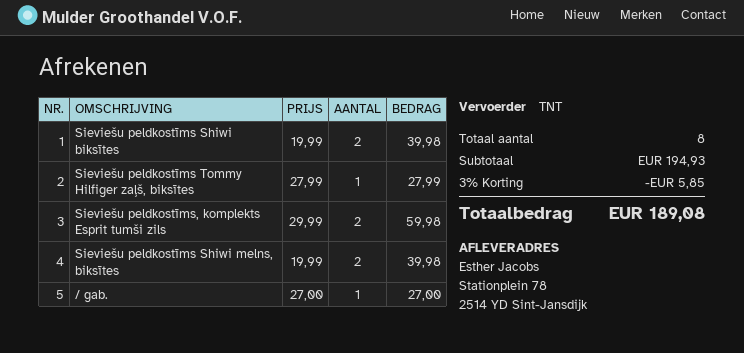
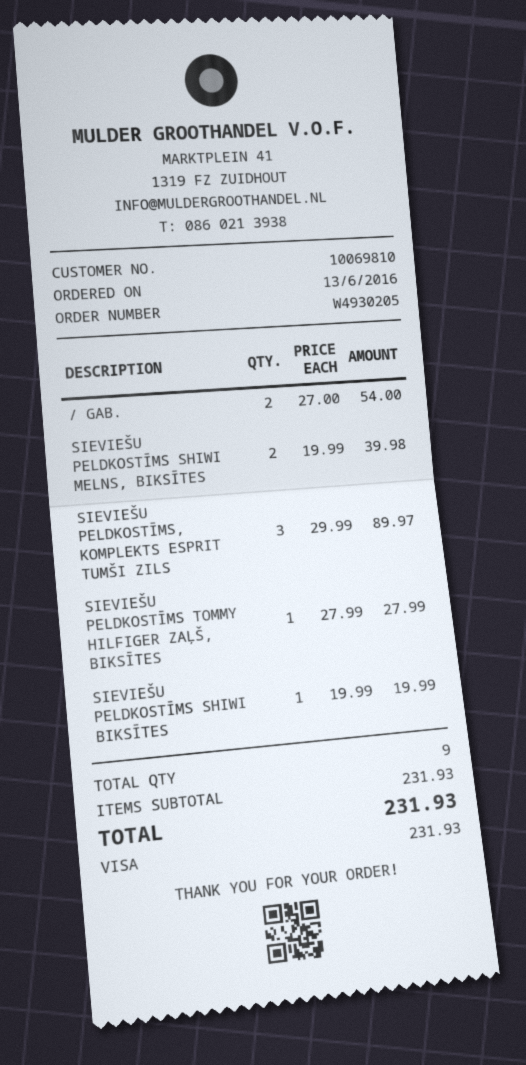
Sieviešu peldkostīms Shiwi biksītes: 2 x 19.99 = 39.98 -> 1 x 19.99 = 19.99
Sieviešu peldkostīms, komplekts Esprit tumši zils: 2 x 29.99 = 59.98 -> 3 x 29.99 = 89.97
/ gab.: 1 x 27.00 = 27.00 -> 2 x 27.00 = 54.00
total quantity: 8 -> 9
subtotal: 194.93 -> 231.93
discount: 3% = 5.85 -> none
total: 189.08 -> 231.93

